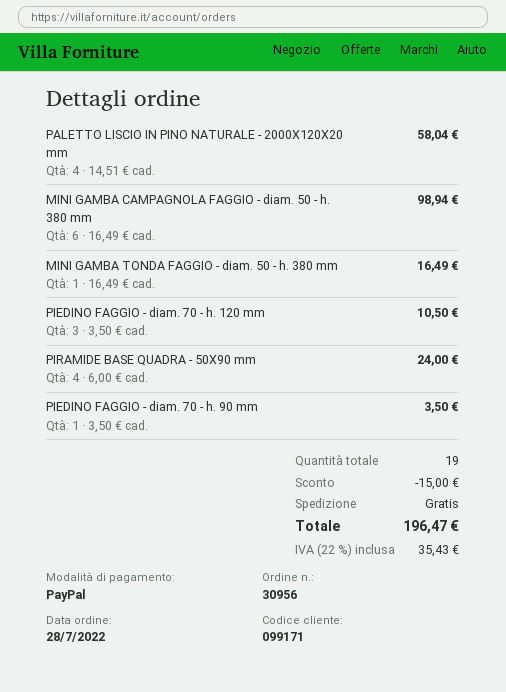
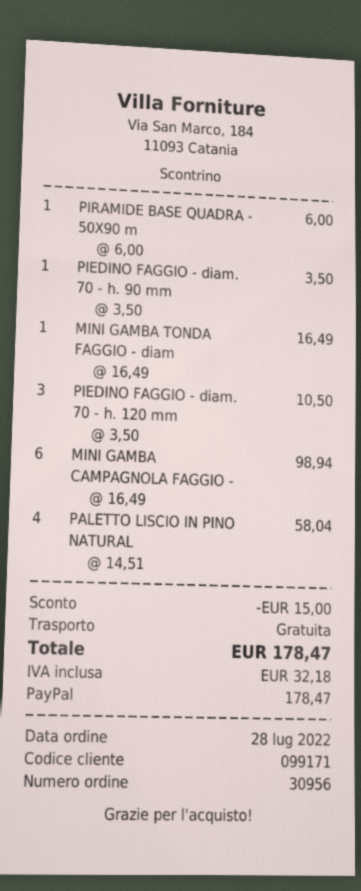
PIRAMIDE BASE QUADRA - 50X90 mm: 4 x 6.00 = 24.00 -> 1 x 6.00 = 6.00
tax: 35.43 -> 32.18
total: 196.47 -> 178.47

